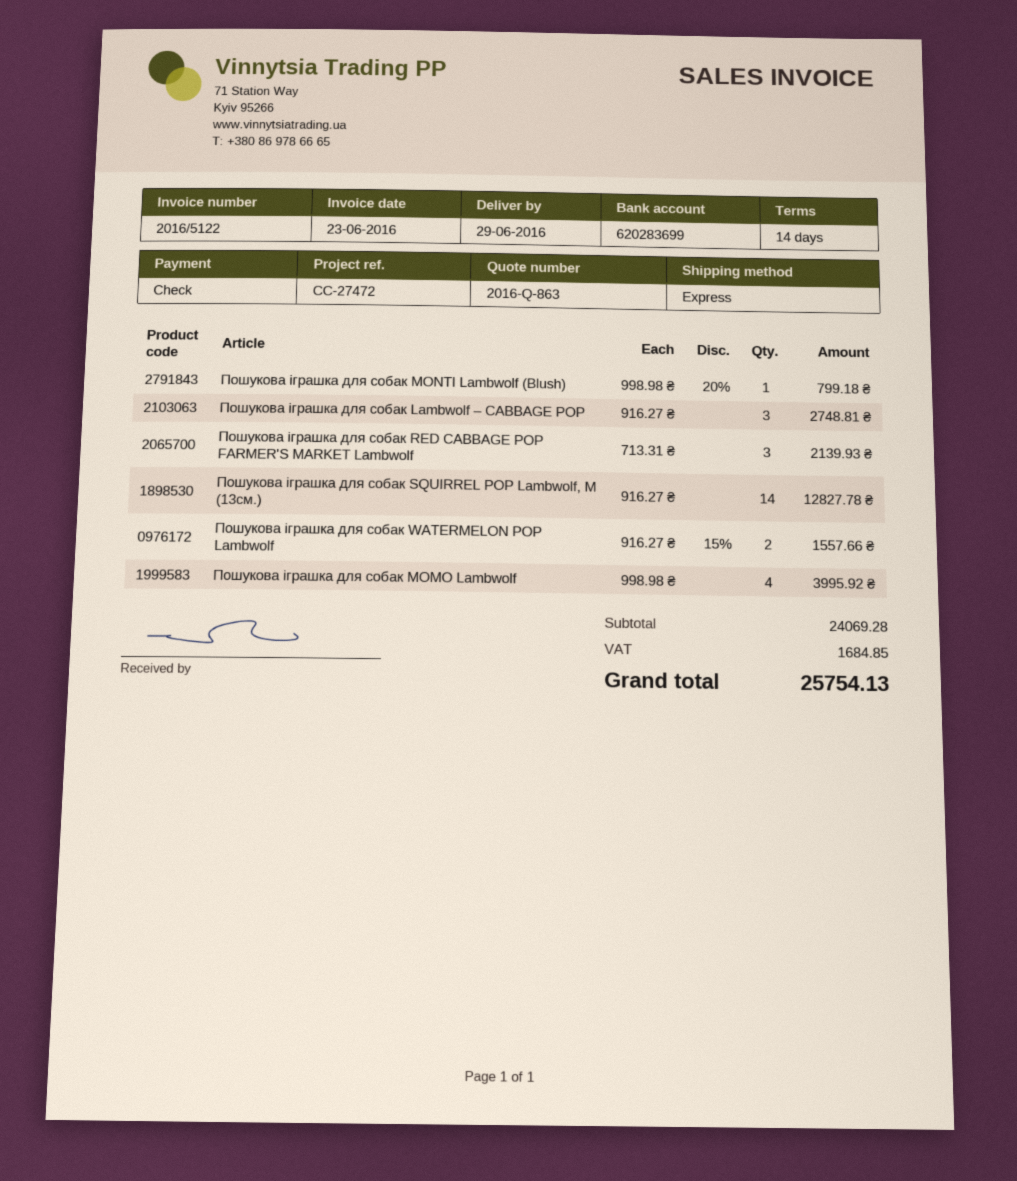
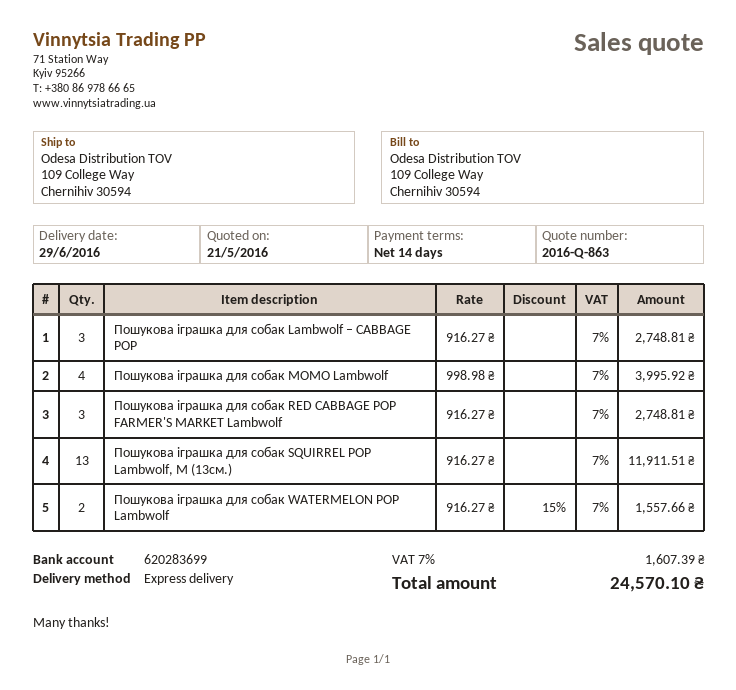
Пошукова іграшка для собак MONTI Lambwolf (Blush): 1 x 998.98 - 20% = 799.18 -> none
Пошукова іграшка для собак RED CABBAGE POP FARMER'S MARKET Lambwolf: 3 x 713.31 = 2139.93 -> 3 x 916.27 = 2748.81
Пошукова іграшка для собак SQUIRREL POP Lambwolf, M (13см.): 14 x 916.27 = 12827.78 -> 13 x 916.27 = 11911.51
tax: 1684.85 -> 1607.39
total: 25754.13 -> 24570.10

